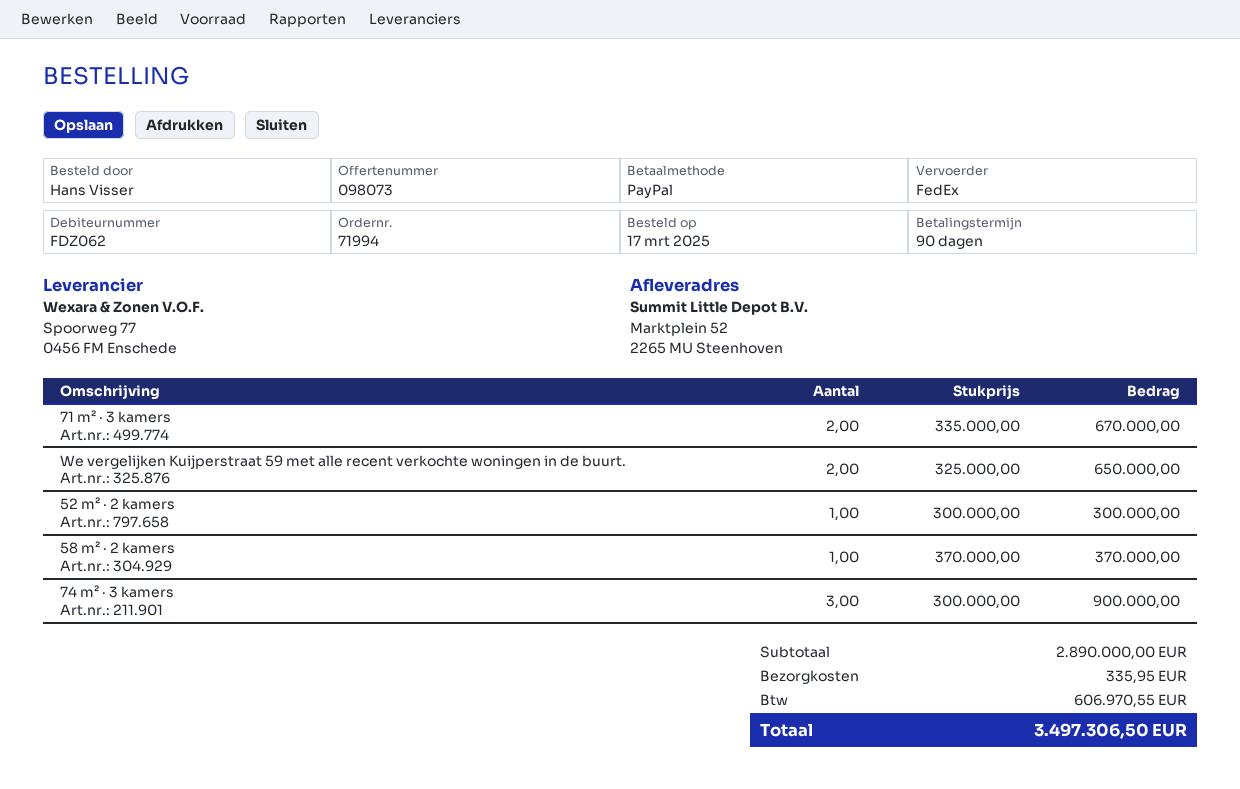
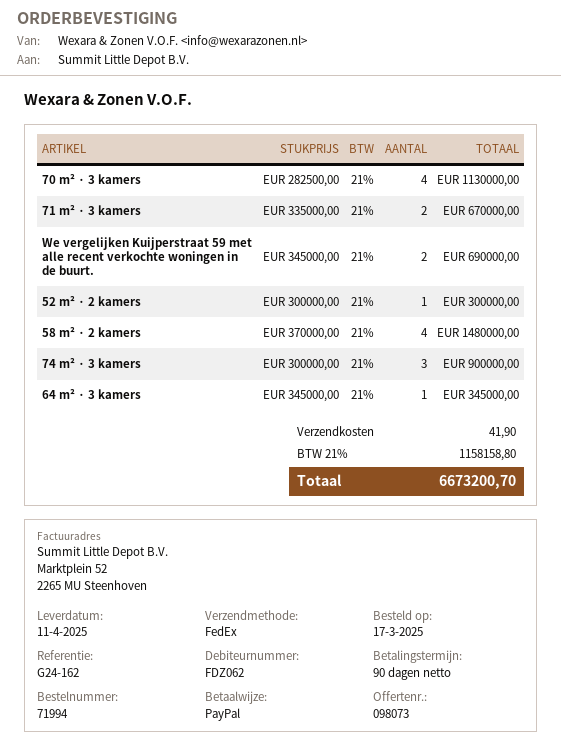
We vergelijken Kuijperstraat 59 met alle recent verkochte woningen in de buurt.: 2 x 325000.00 = 650000.00 -> 2 x 345000.00 = 690000.00
58 m² · 2 kamers: 1 x 370000.00 = 370000.00 -> 4 x 370000.00 = 1480000.00
70 m² · 3 kamers: none -> 4 x 282500.00 = 1130000.00
64 m² · 3 kamers: none -> 1 x 345000.00 = 345000.00
shipping: 335.95 -> 41.90
tax: 606970.55 -> 1158158.80
total: 3497306.50 -> 6673200.70

